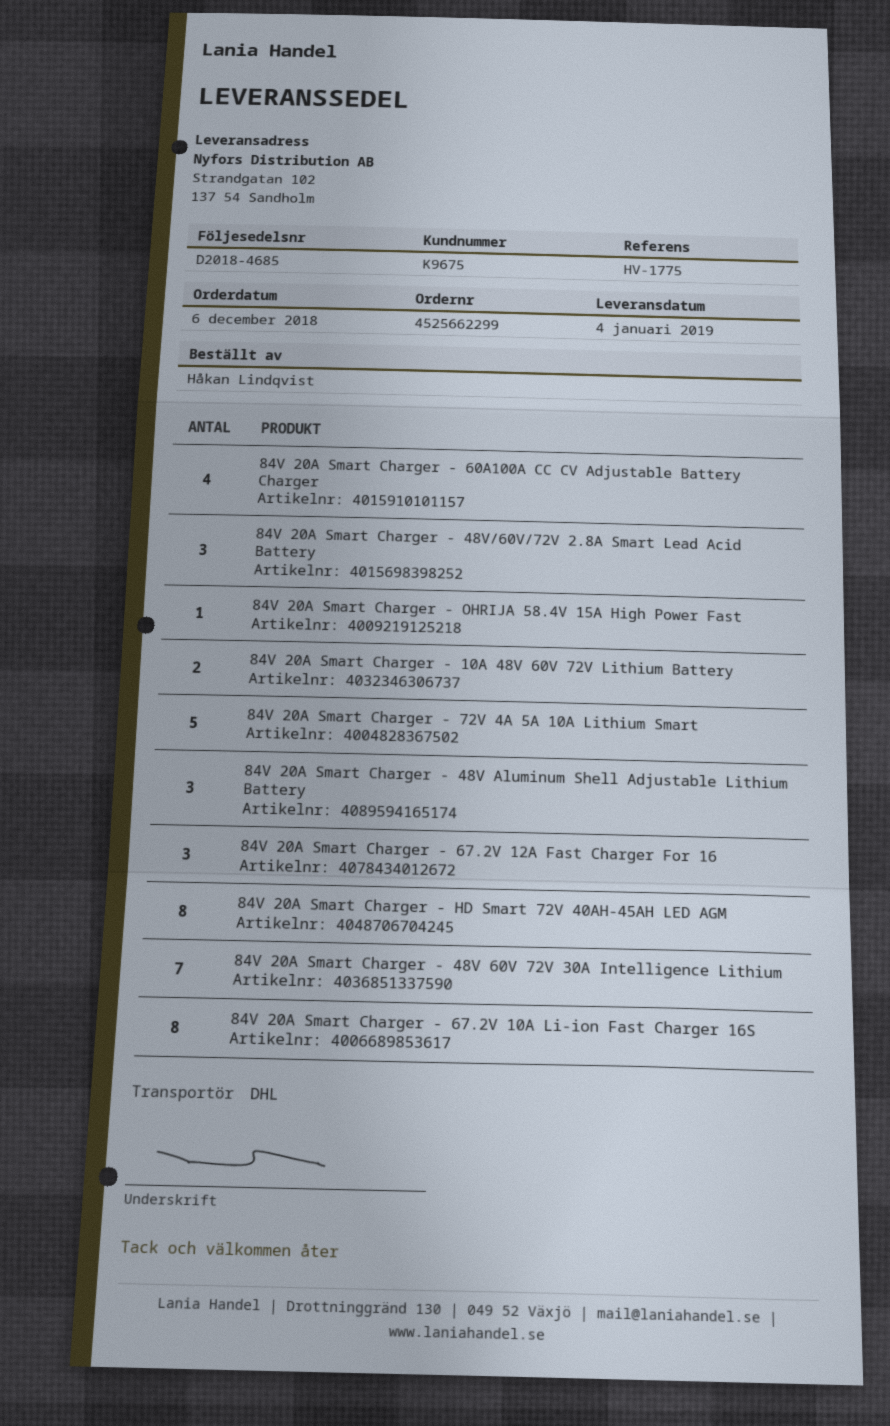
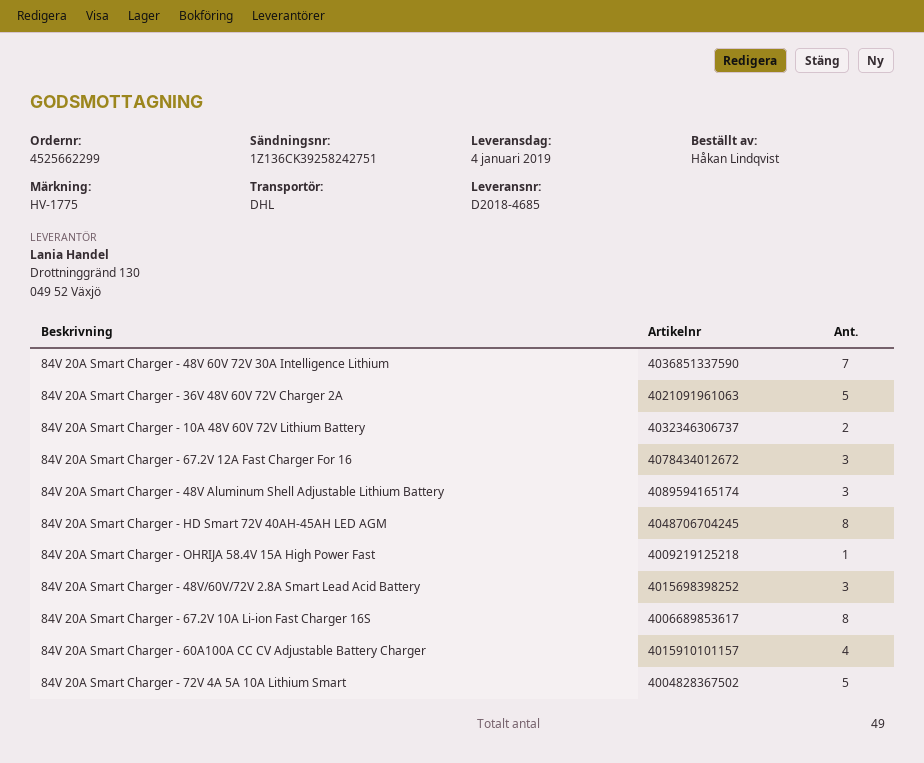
84V 20A Smart Charger - 36V 48V 60V 72V Charger 2A: none -> 5

